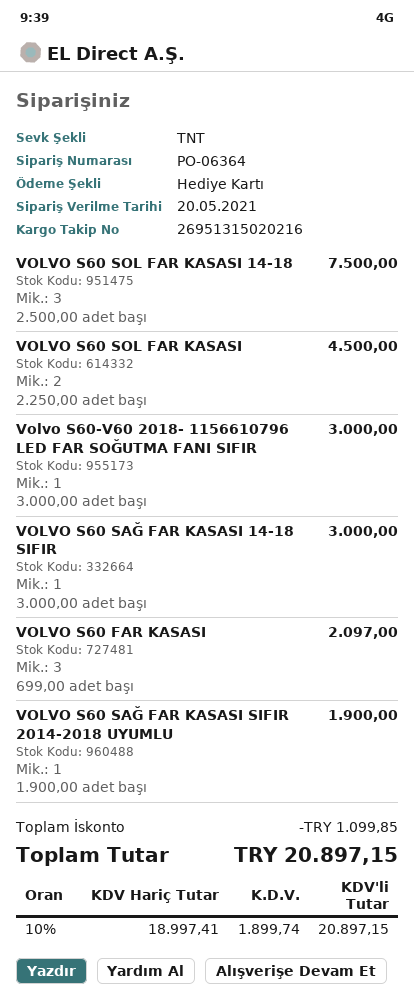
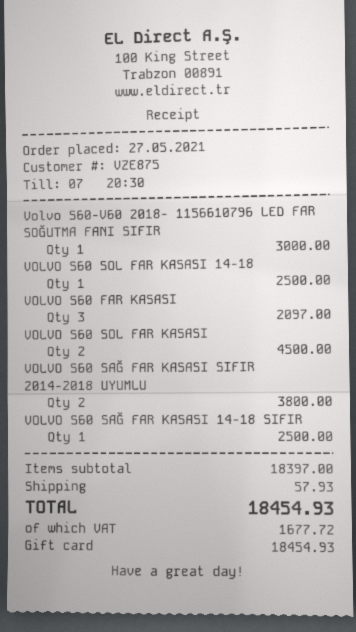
order date: 2021-05-20 -> 2021-05-27
VOLVO S60 SOL FAR KASASI 14-18: 3 for 7500.00 -> 1 for 2500.00
VOLVO S60 SAĞ FAR KASASI 14-18 SIFIR: 1 for 3000.00 -> 1 for 2500.00
VOLVO S60 SAĞ FAR KASASI SIFIR 2014-2018 UYUMLU: 1 for 1900.00 -> 2 for 3800.00
discount: 1099.85 -> none
shipping: none -> 57.93
tax: 1899.74 -> 1677.72
total: 20897.15 -> 18454.93

